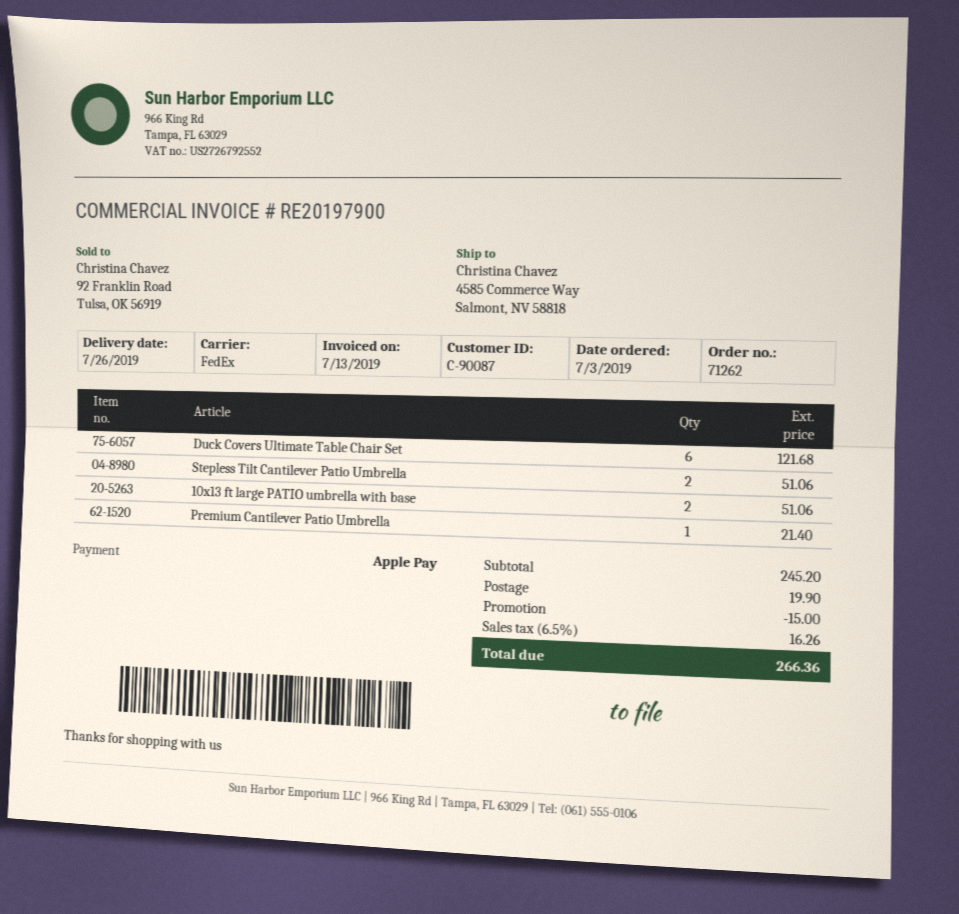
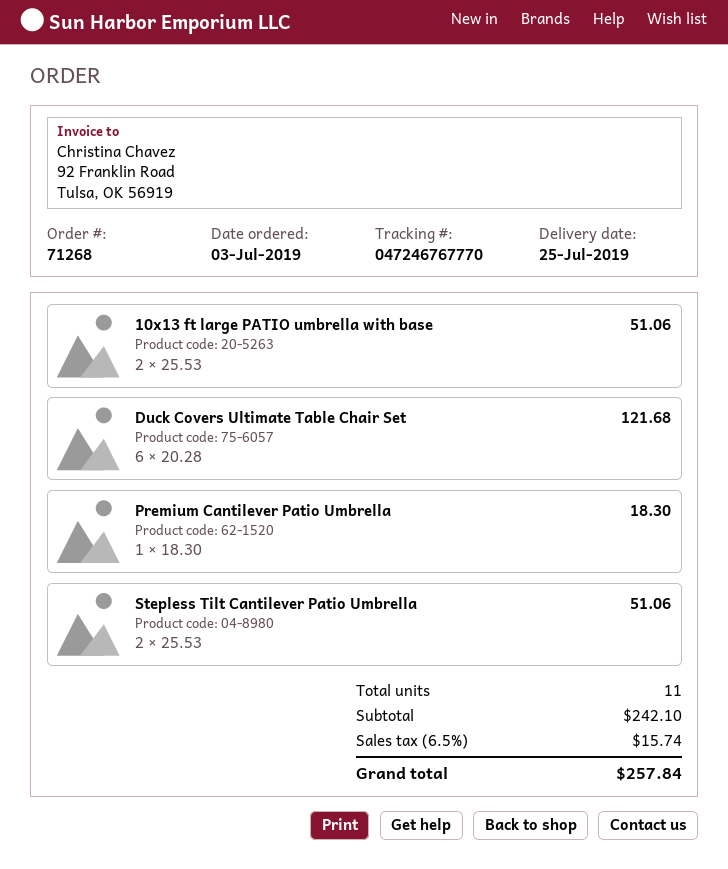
order number: 71262 -> 71268
delivery date: 2019-07-26 -> 2019-07-25
Premium Cantilever Patio Umbrella: 1 for 21.40 -> 1 for 18.30
subtotal: 245.20 -> 242.10
discount: 15.00 -> none
shipping: 19.90 -> none
tax: 6.5% = 16.26 -> 6.5% = 15.74
total: 266.36 -> 257.84

